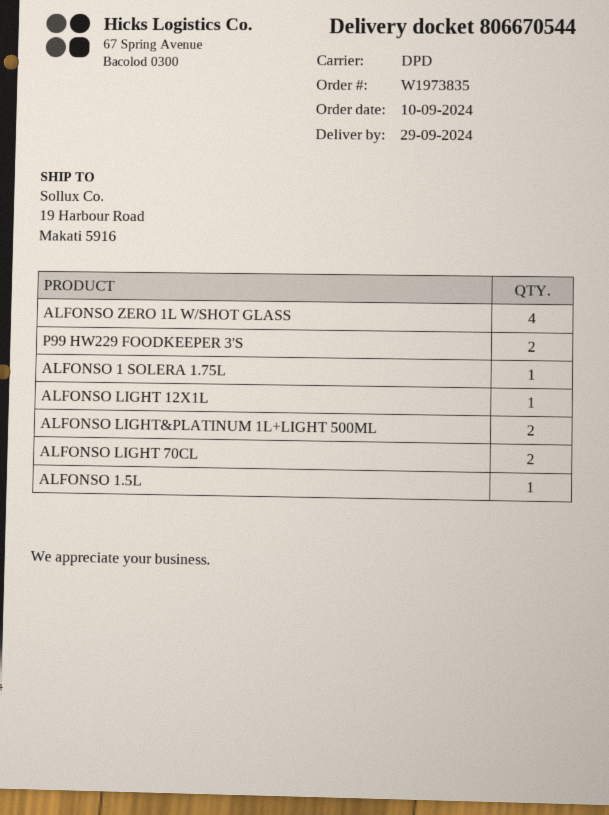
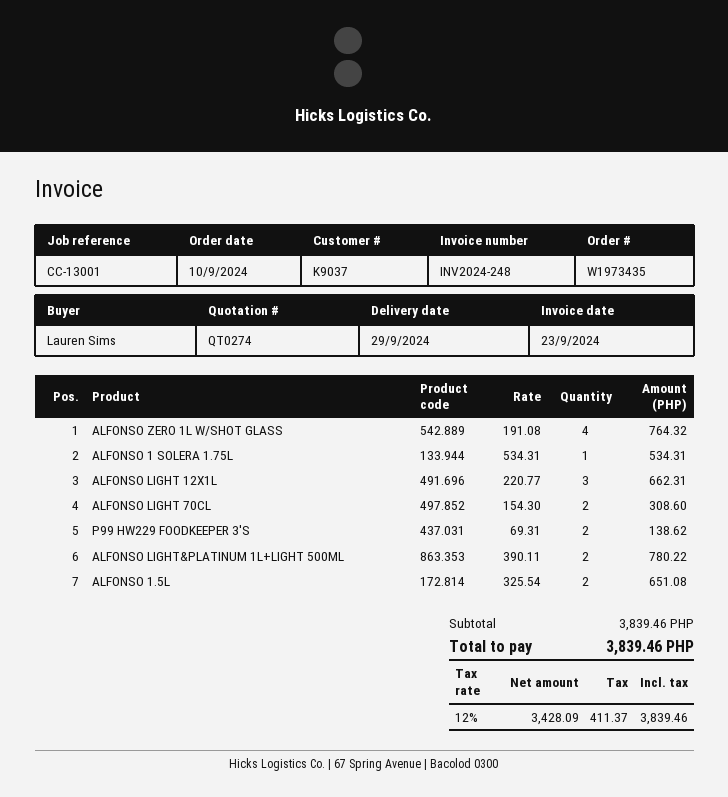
order number: W1973835 -> W1973435
ALFONSO LIGHT 12X1L: 1 -> 3
ALFONSO 1.5L: 1 -> 2

